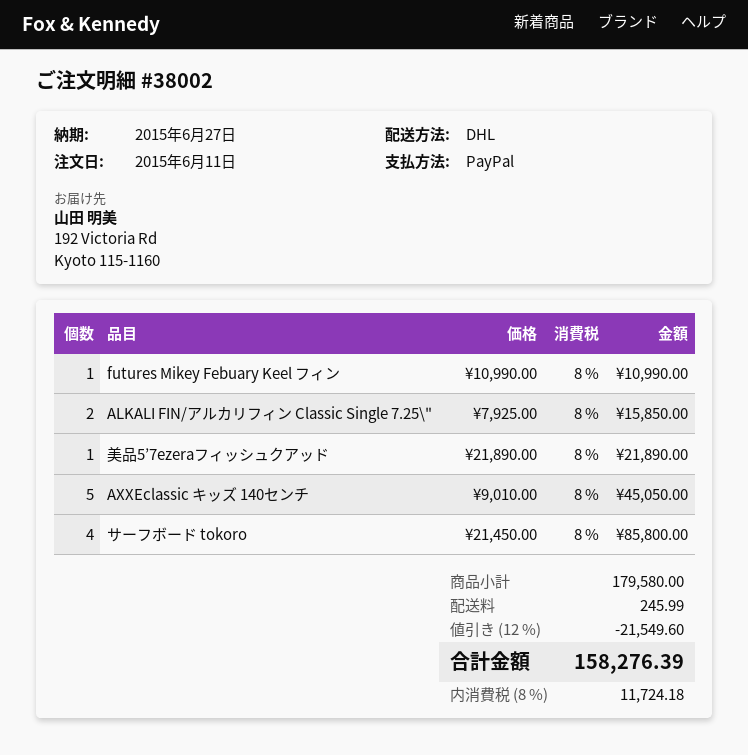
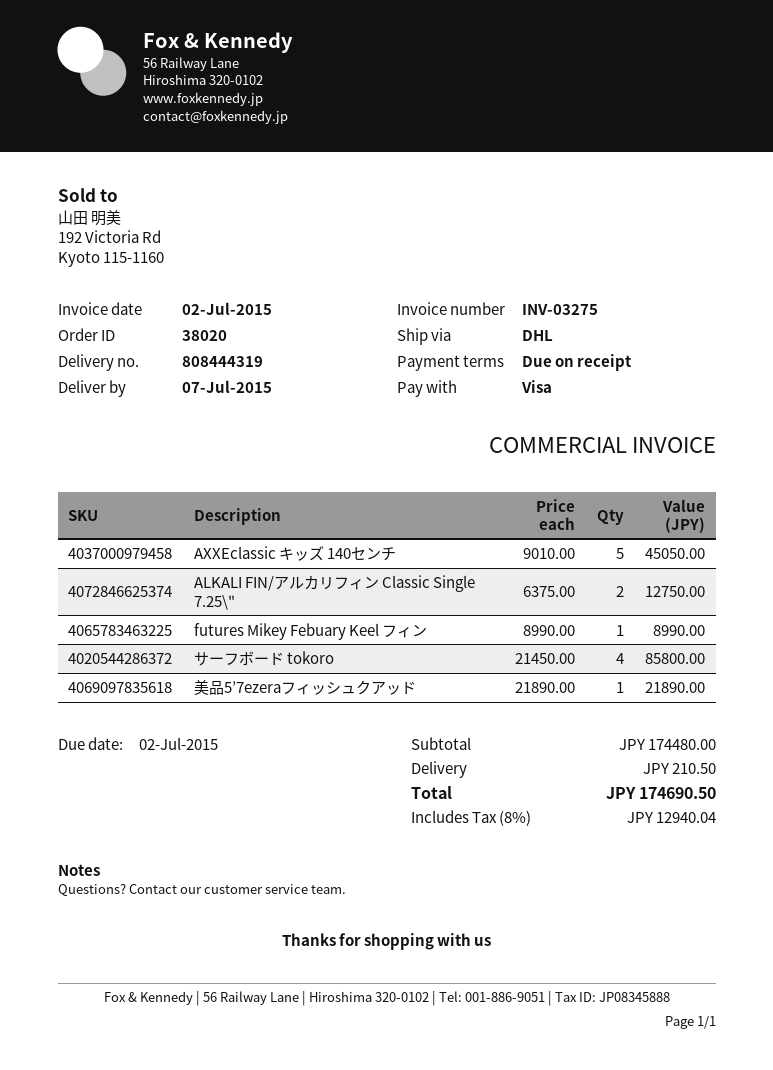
order number: 38002 -> 38020
delivery date: 2015-06-27 -> 2015-07-07
payment method: PayPal -> Visa
futures Mikey Febuary Keel フィン: 1 x 10990.00 = 10990.00 -> 1 x 8990.00 = 8990.00
ALKALI FIN/アルカリフィン Classic Single 7.25\": 2 x 7925.00 = 15850.00 -> 2 x 6375.00 = 12750.00
subtotal: 179580.00 -> 174480.00
discount: 12% = 21549.60 -> none
shipping: 245.99 -> 210.50
tax: 8% = 11724.18 -> 8% = 12940.04
total: 158276.39 -> 174690.50

